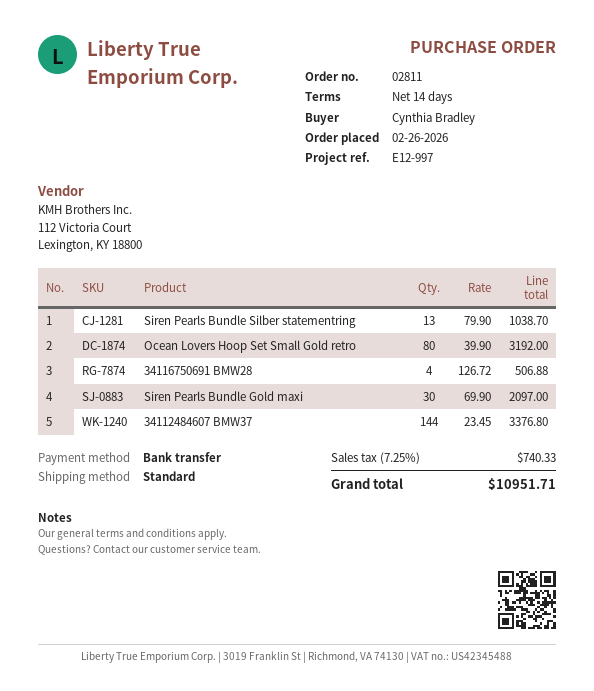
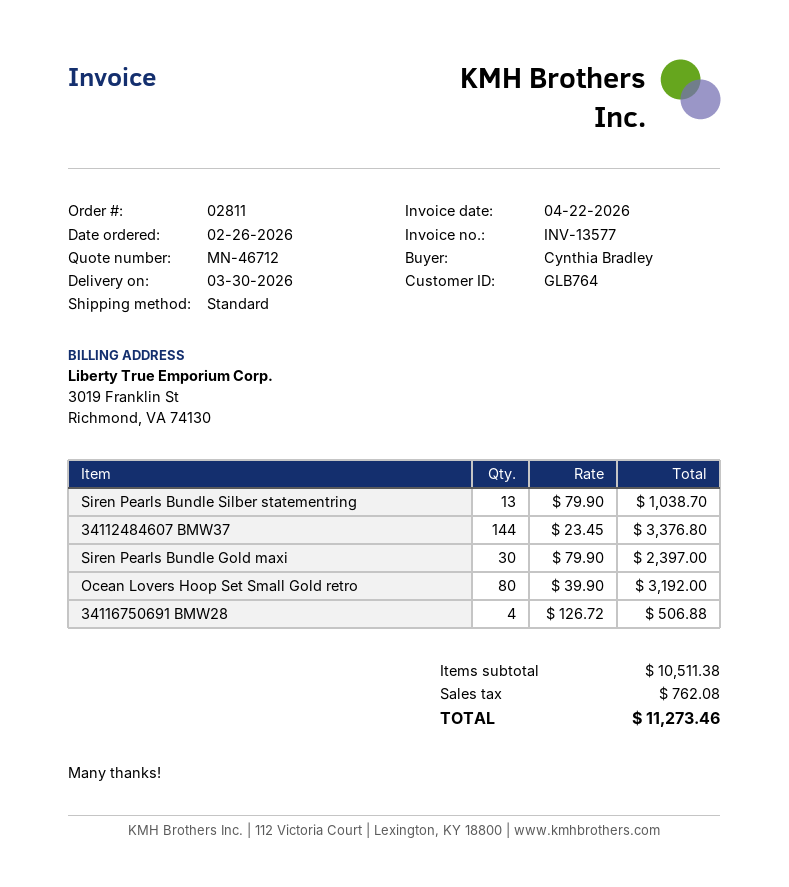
Siren Pearls Bundle Gold maxi: 30 x 69.90 = 2097.00 -> 30 x 79.90 = 2397.00
tax: 740.33 -> 762.08
total: 10951.71 -> 11273.46

